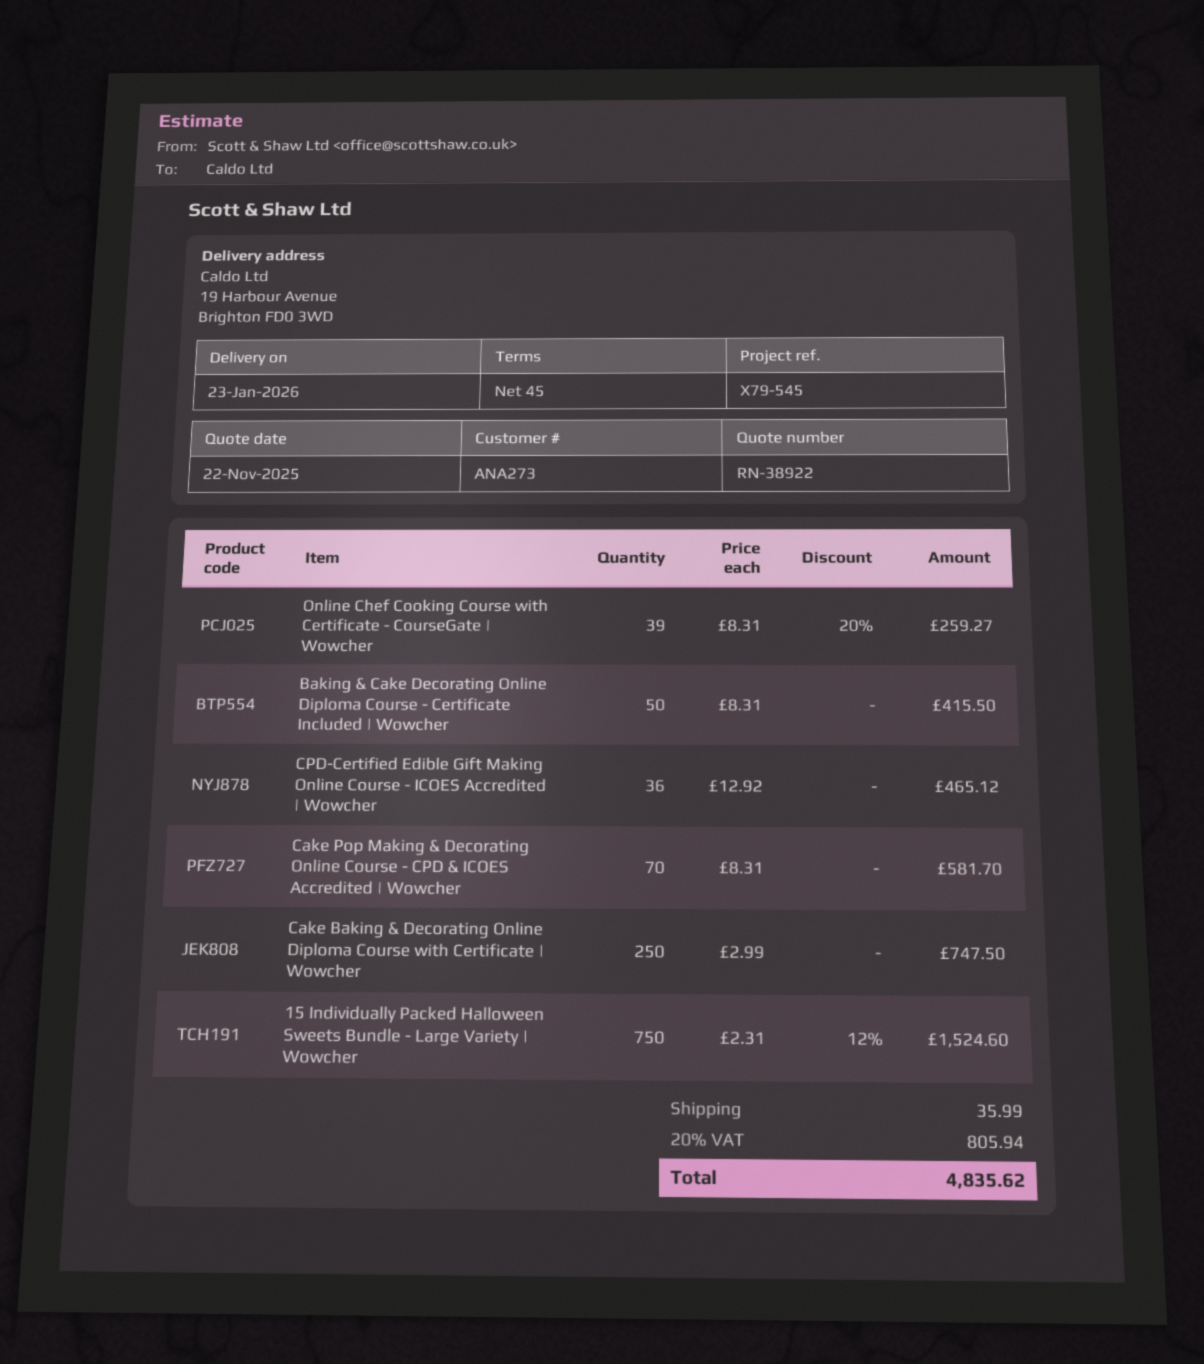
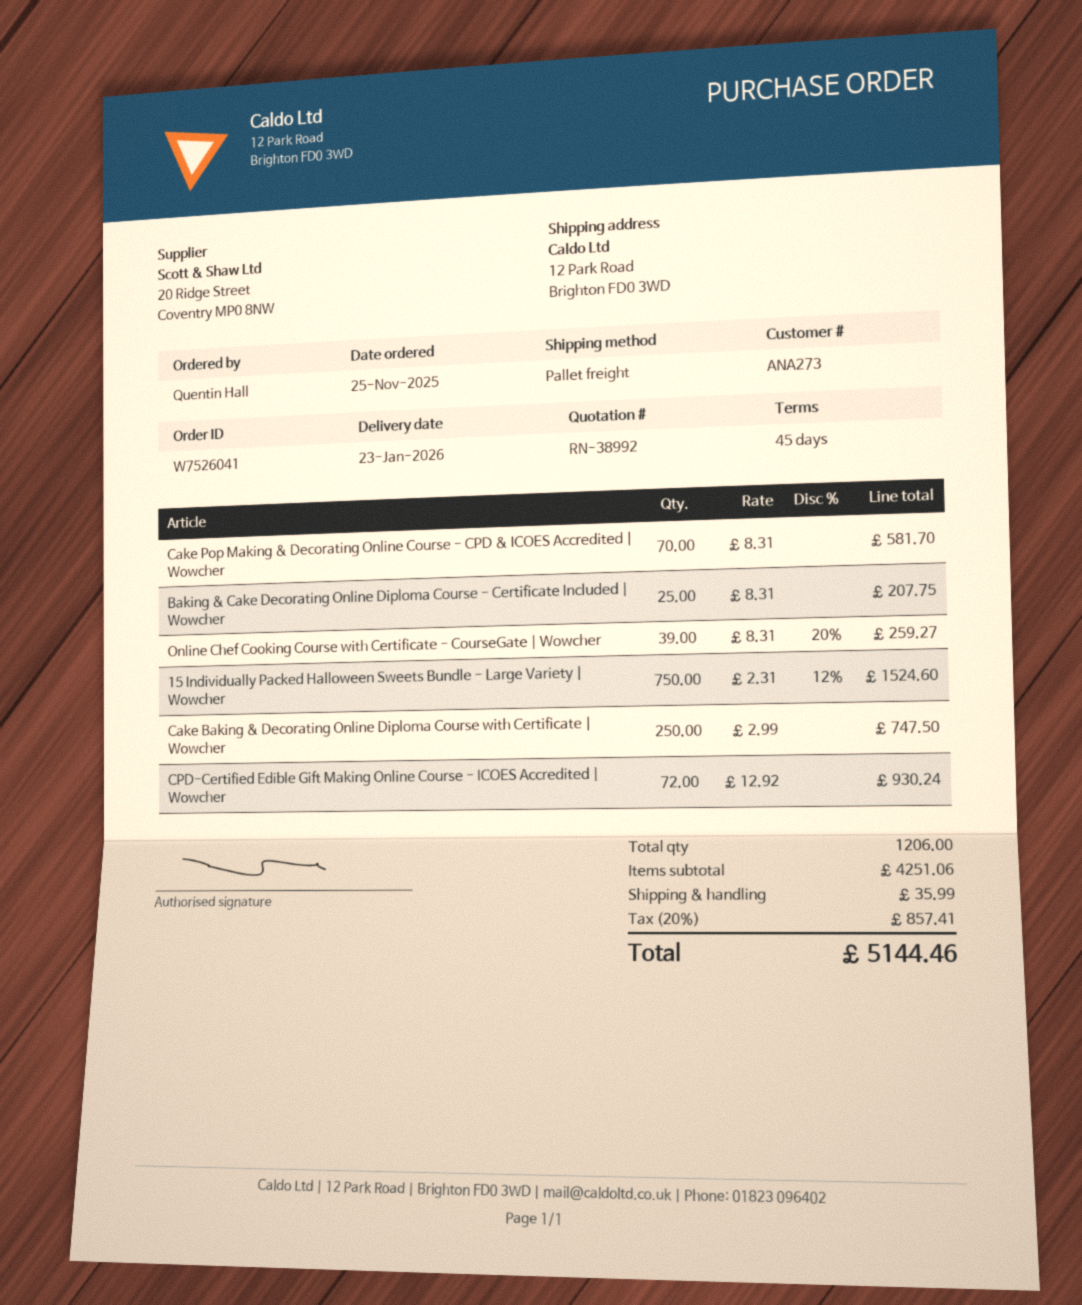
quote number: RN-38922 -> RN-38992
ship to: 19 Harbour Avenue, Brighton FD0 3WD -> 12 Park Road, Brighton FD0 3WD
Baking & Cake Decorating Online Diploma Course - Certificate Included | Wowcher: 50 x 8.31 = 415.50 -> 25 x 8.31 = 207.75
CPD-Certified Edible Gift Making Online Course - ICOES Accredited | Wowcher: 36 x 12.92 = 465.12 -> 72 x 12.92 = 930.24
tax: 20% = 805.94 -> 20% = 857.41
total: 4835.62 -> 5144.46

